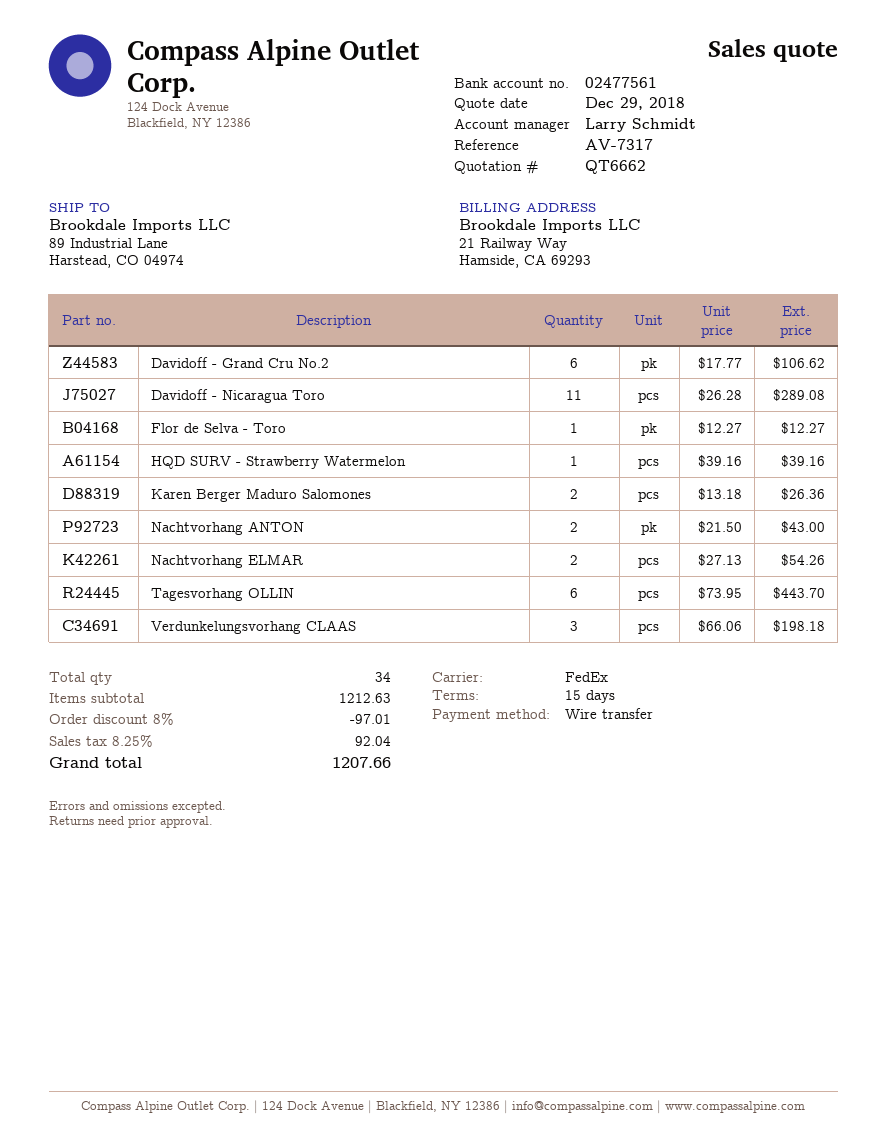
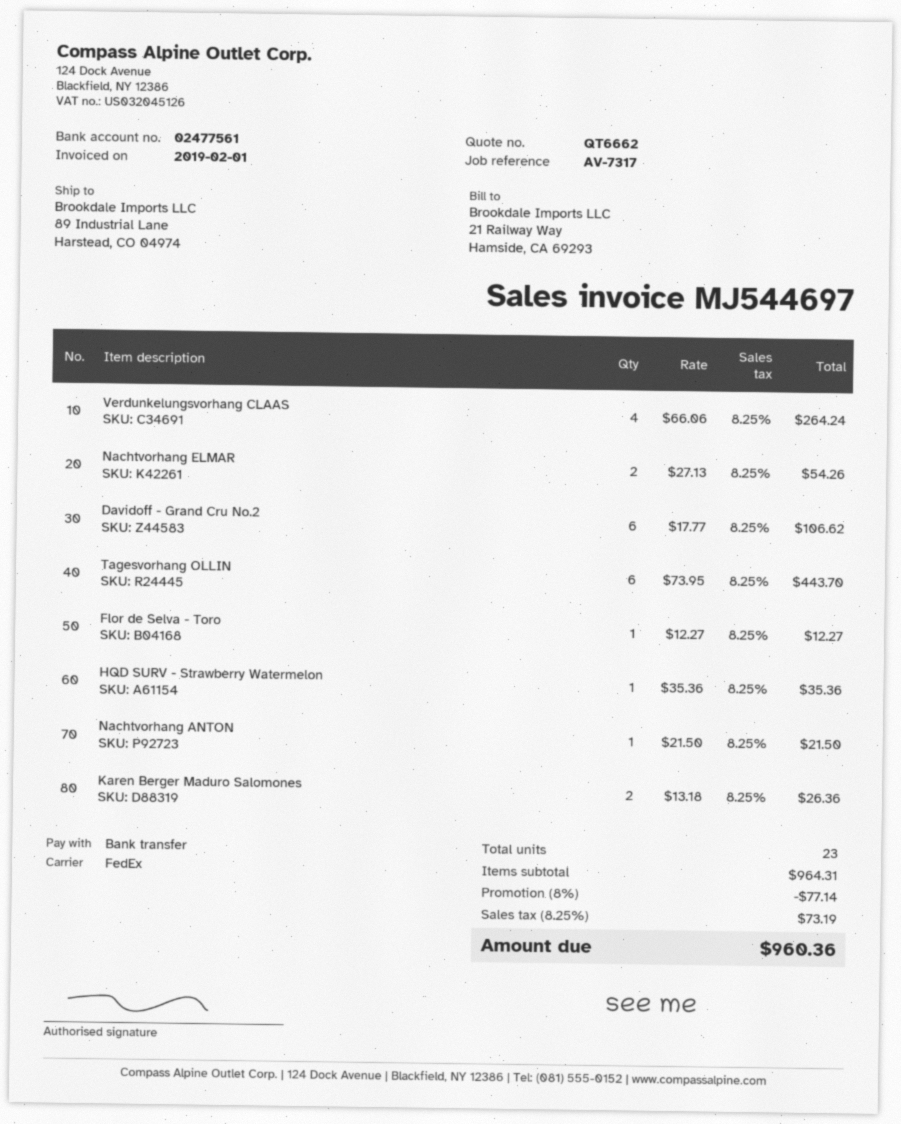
Davidoff - Nicaragua Toro: 11 x 26.28 = 289.08 -> none
HQD SURV - Strawberry Watermelon: 1 x 39.16 = 39.16 -> 1 x 35.36 = 35.36
Nachtvorhang ANTON: 2 x 21.50 = 43.00 -> 1 x 21.50 = 21.50
Verdunkelungsvorhang CLAAS: 3 x 66.06 = 198.18 -> 4 x 66.06 = 264.24
total quantity: 34 -> 23
subtotal: 1212.63 -> 964.31
discount: 8% = 97.01 -> 8% = 77.14
tax: 8.25% = 92.04 -> 8.25% = 73.19
total: 1207.66 -> 960.36

